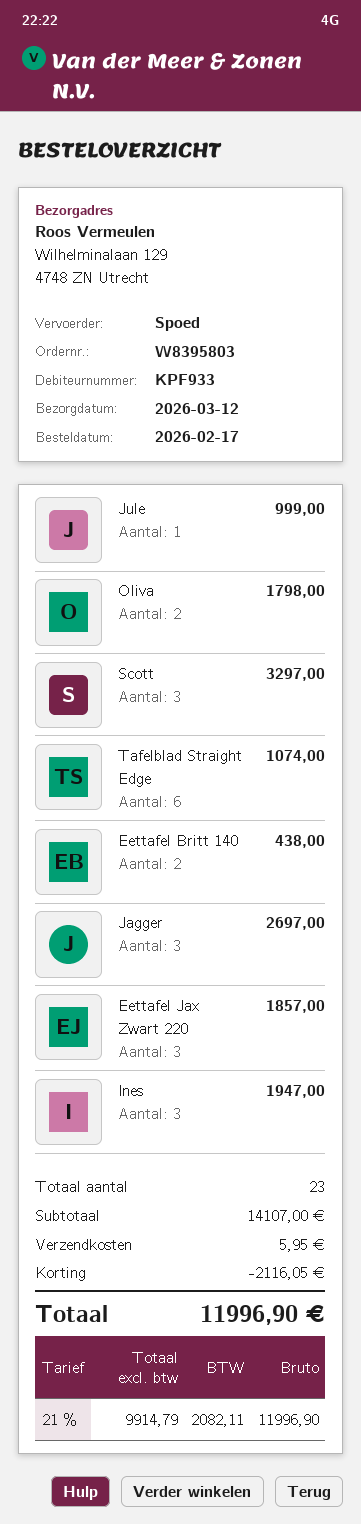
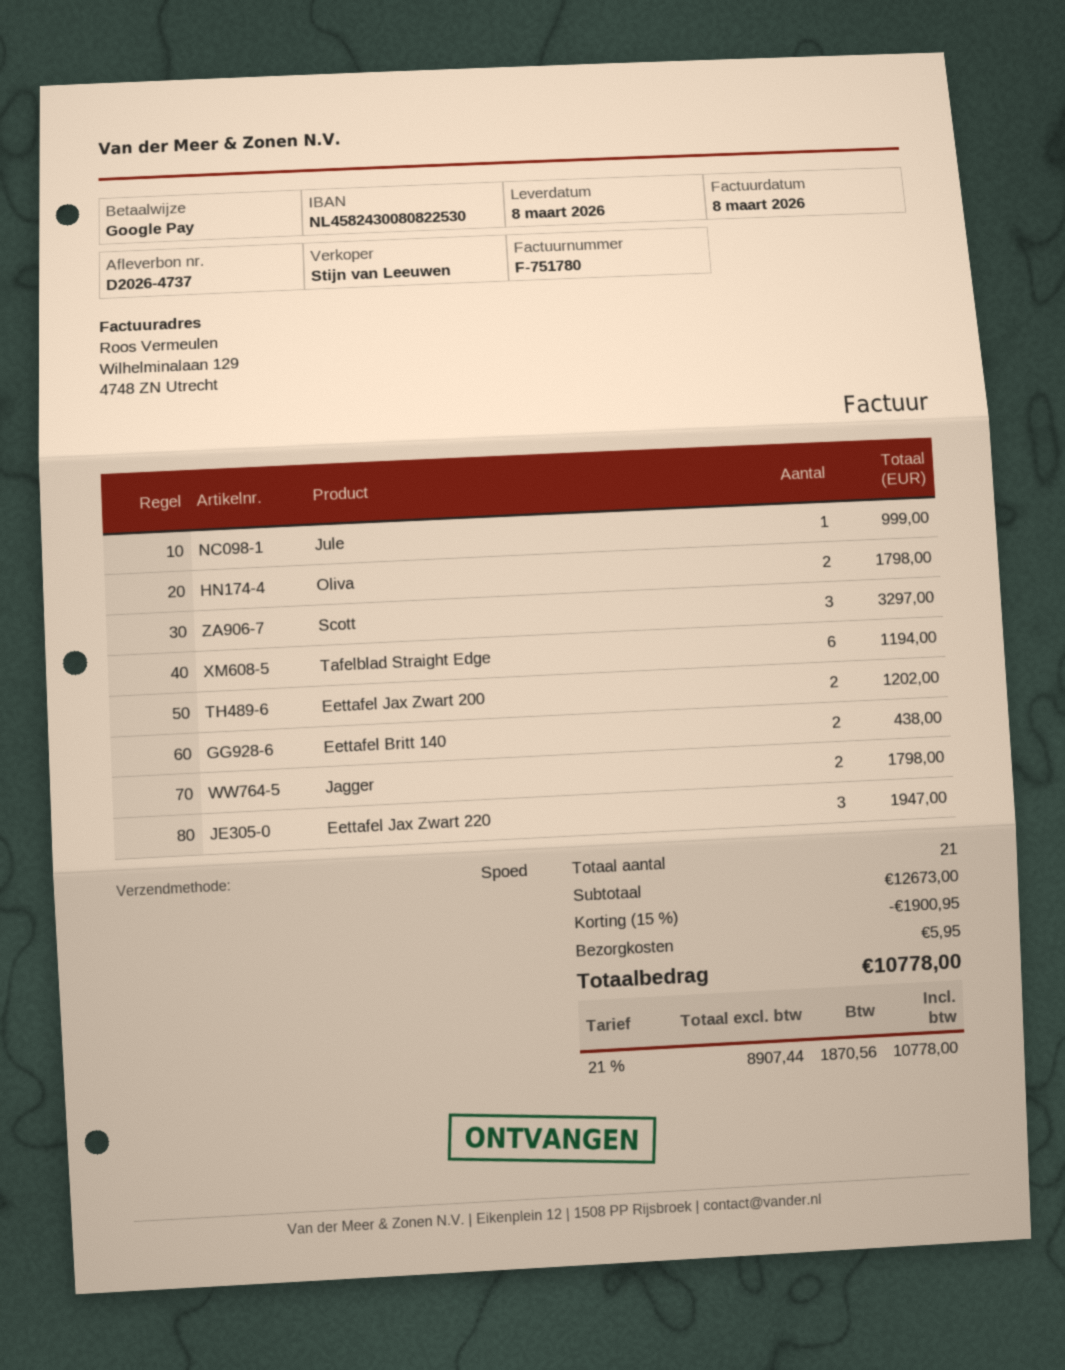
delivery date: 2026-03-12 -> 2026-03-08
Tafelblad Straight Edge: 6 for 1074.00 -> 6 for 1194.00
Jagger: 3 for 2697.00 -> 2 for 1798.00
Eettafel Jax Zwart 220: 3 for 1857.00 -> 3 for 1947.00
Ines: 3 for 1947.00 -> none
Eettafel Jax Zwart 200: none -> 2 for 1202.00
total quantity: 23 -> 21
subtotal: 14107.00 -> 12673.00
discount: 2116.05 -> 1900.95
net: 9914.79 -> 8907.44
tax: 21% = 2082.11 -> 21% = 1870.56
total: 11996.90 -> 10778.00

